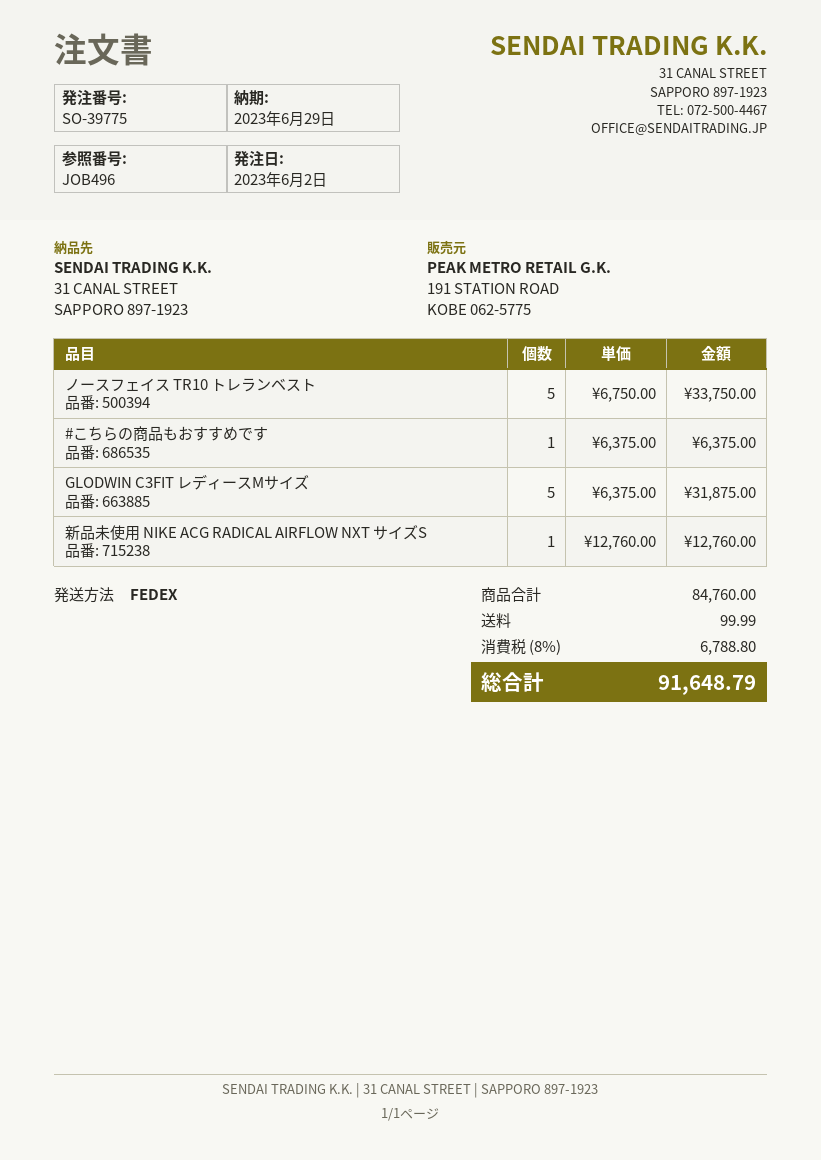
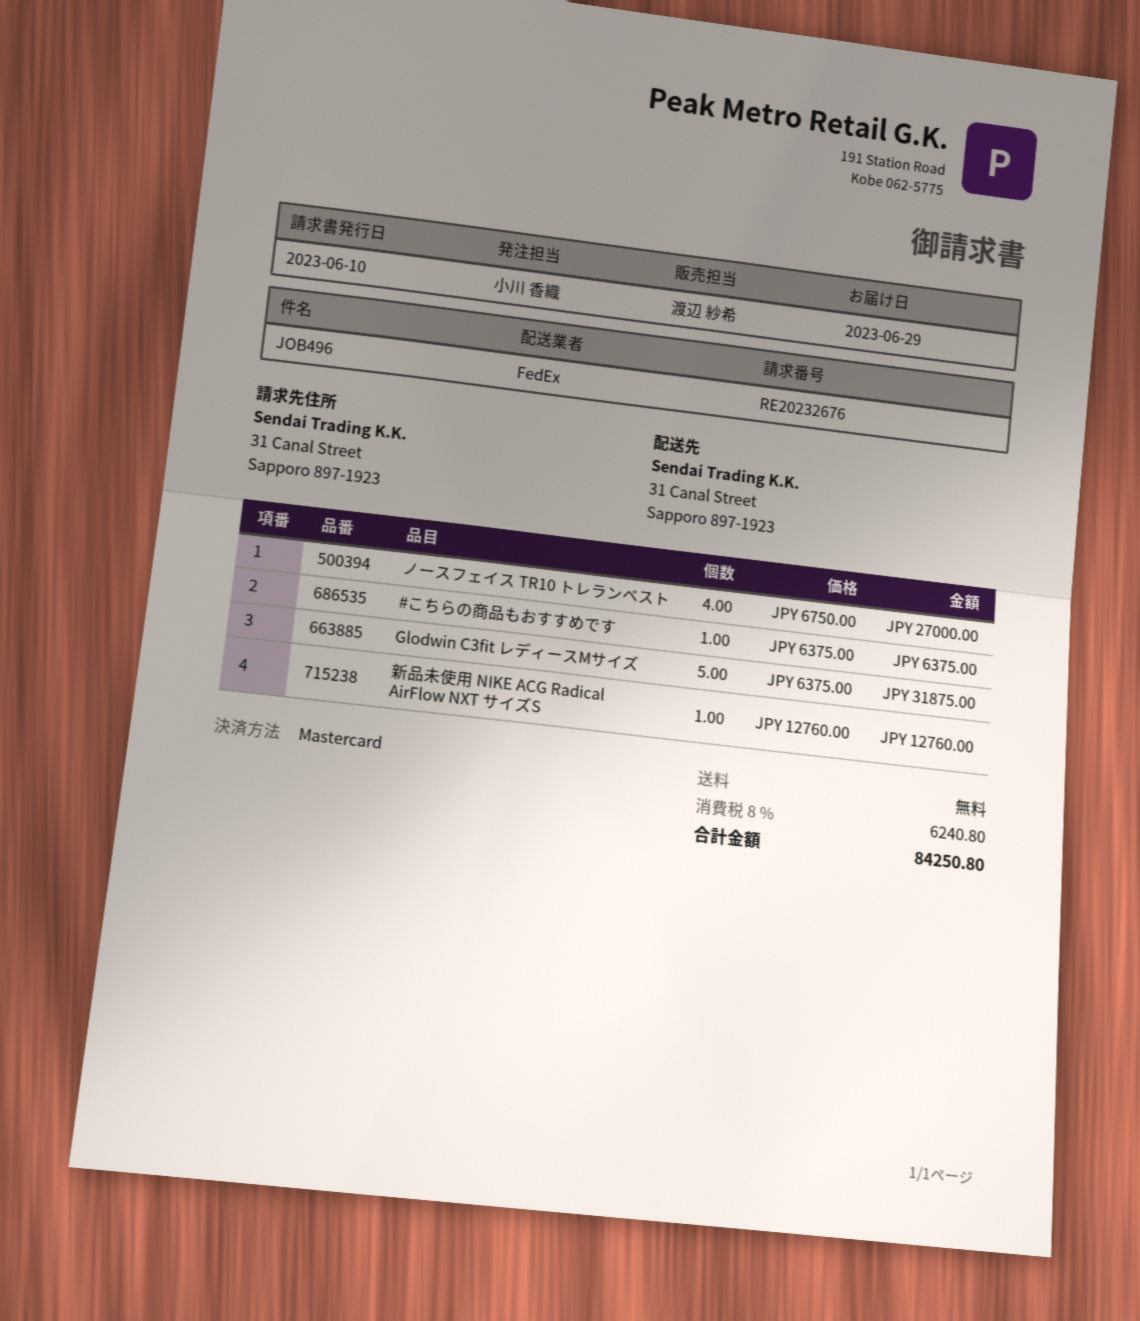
ノースフェイス TR10 トレランベスト: 5 x 6750.00 = 33750.00 -> 4 x 6750.00 = 27000.00
shipping: 99.99 -> 0.00
tax: 8% = 6788.80 -> 8% = 6240.80
total: 91648.79 -> 84250.80

